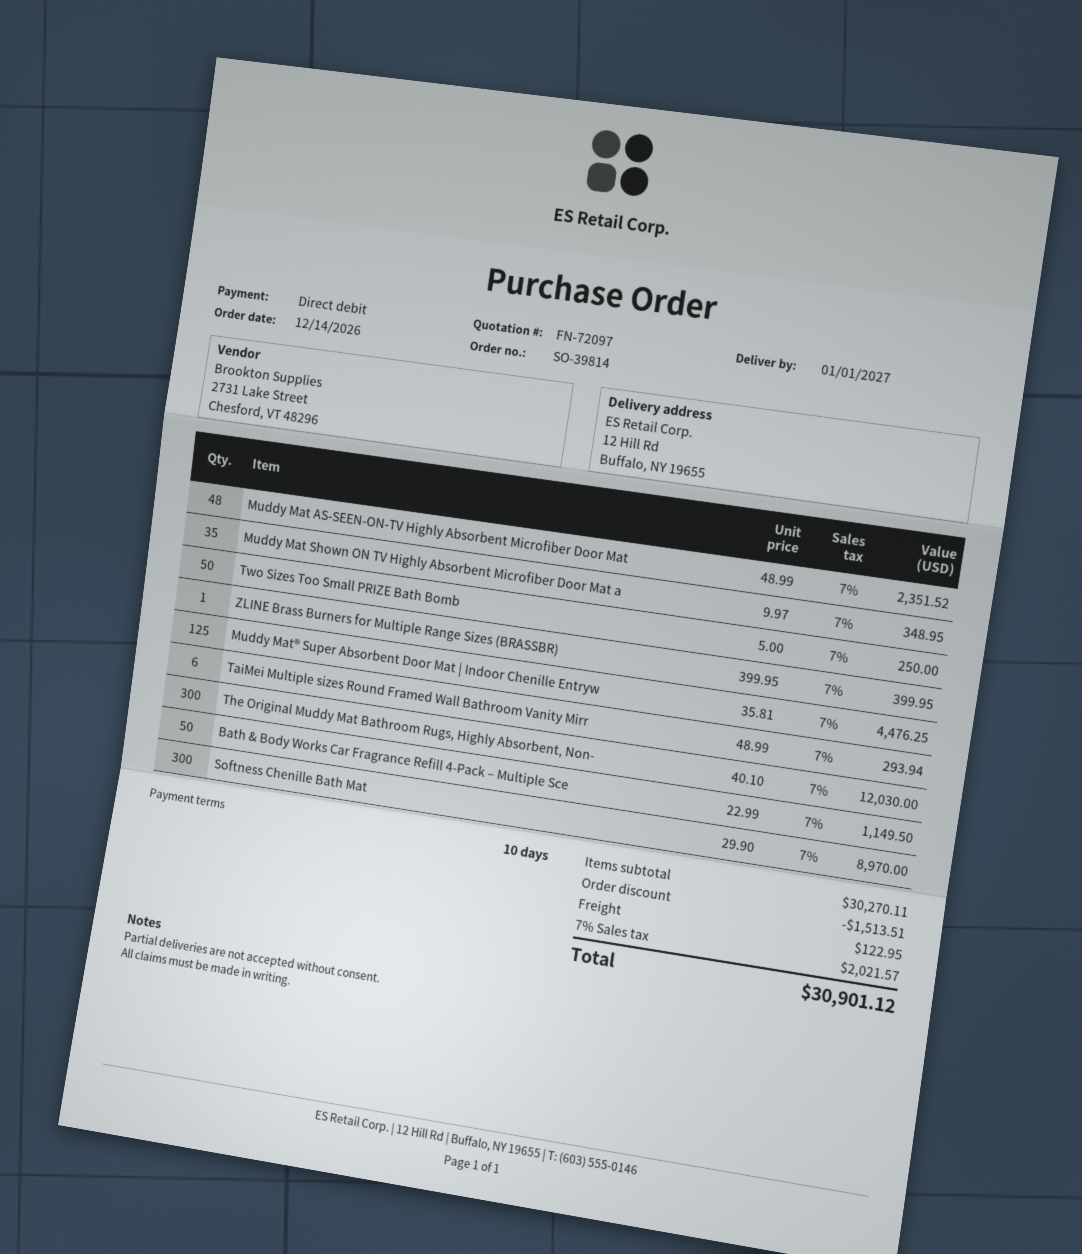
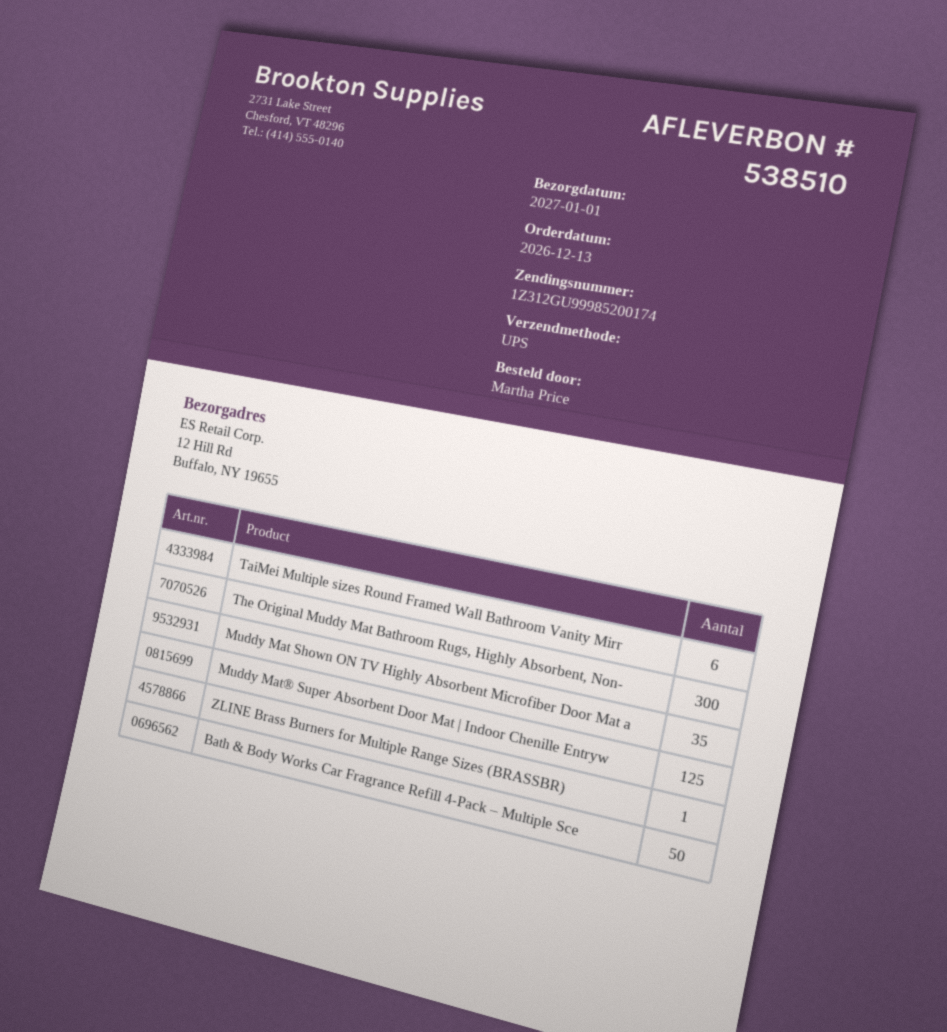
order date: 2026-12-14 -> 2026-12-13
Muddy Mat AS-SEEN-ON-TV Highly Absorbent Microfiber Door Mat: 48 -> none
Two Sizes Too Small PRIZE Bath Bomb: 50 -> none
Softness Chenille Bath Mat: 300 -> none

